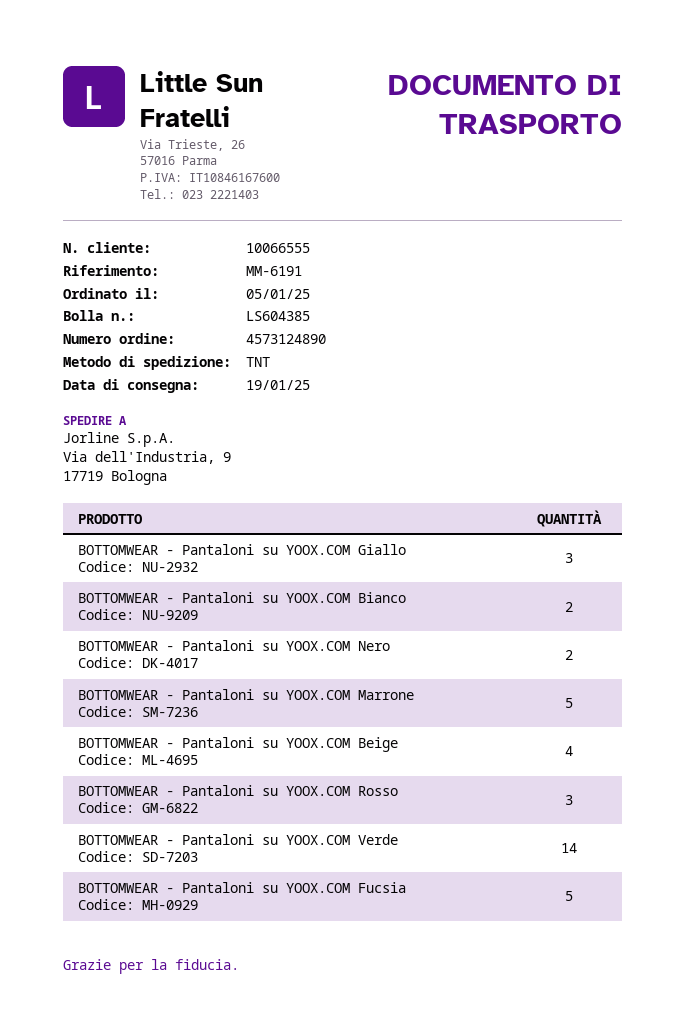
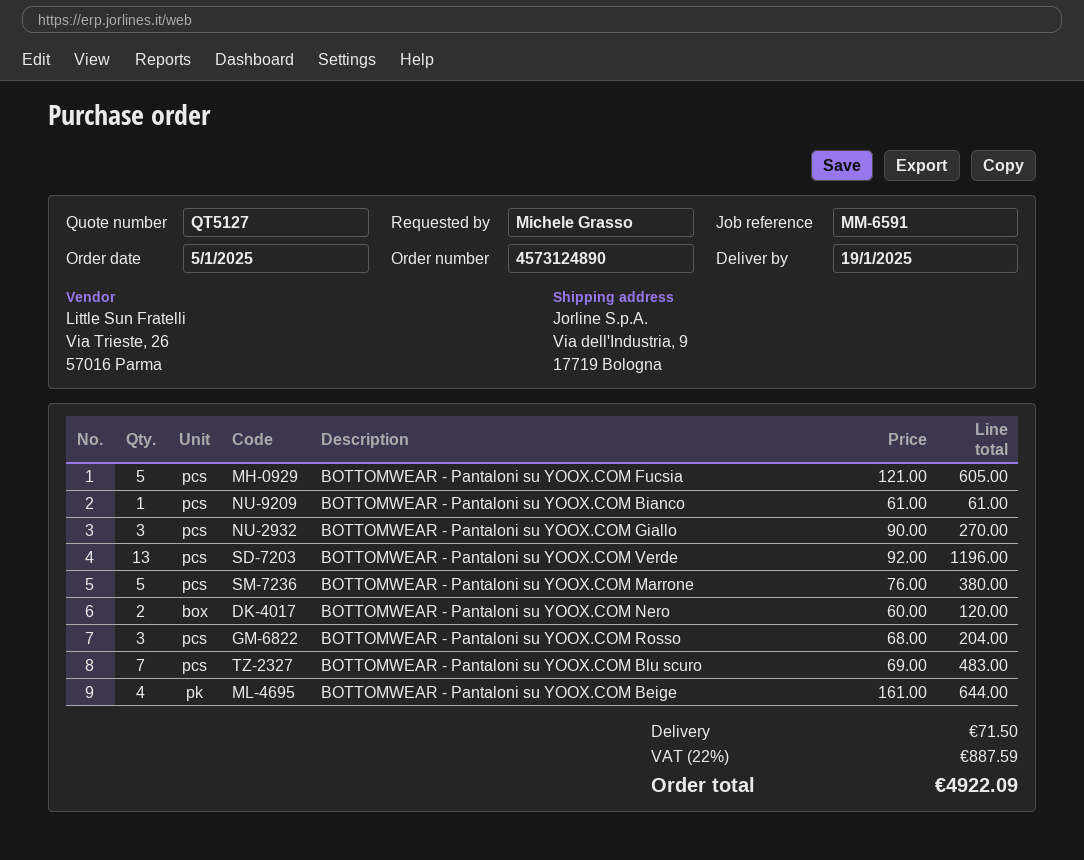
reference: MM-6191 -> MM-6591
BOTTOMWEAR - Pantaloni su YOOX.COM Bianco: 2 -> 1
BOTTOMWEAR - Pantaloni su YOOX.COM Verde: 14 -> 13
BOTTOMWEAR - Pantaloni su YOOX.COM Blu scuro: none -> 7

